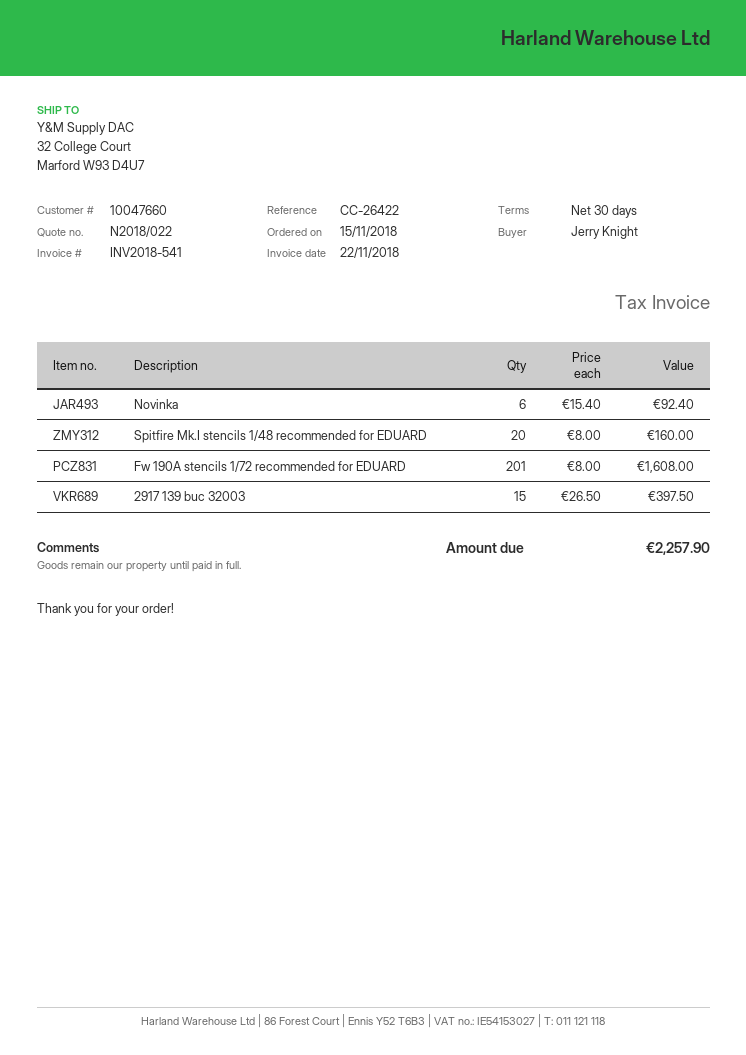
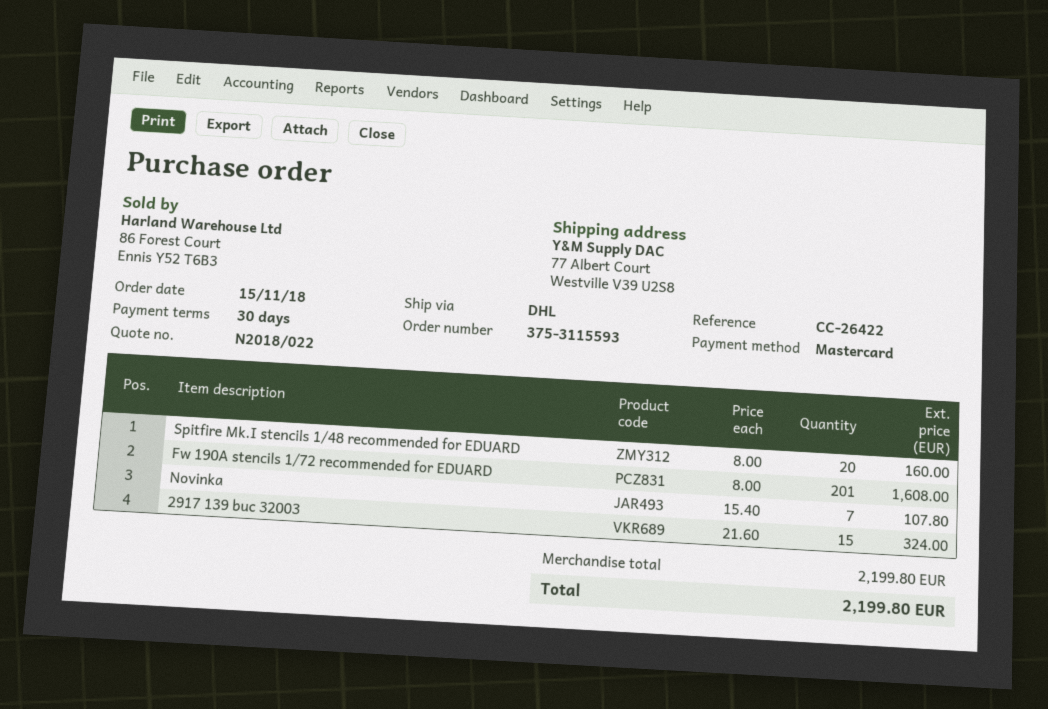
ship to: 32 College Court, Marford W93 D4U7 -> 77 Albert Court, Westville V39 U2S8
Novinka: 6 x 15.40 = 92.40 -> 7 x 15.40 = 107.80
2917 139 buc 32003: 15 x 26.50 = 397.50 -> 15 x 21.60 = 324.00
total: 2257.90 -> 2199.80

